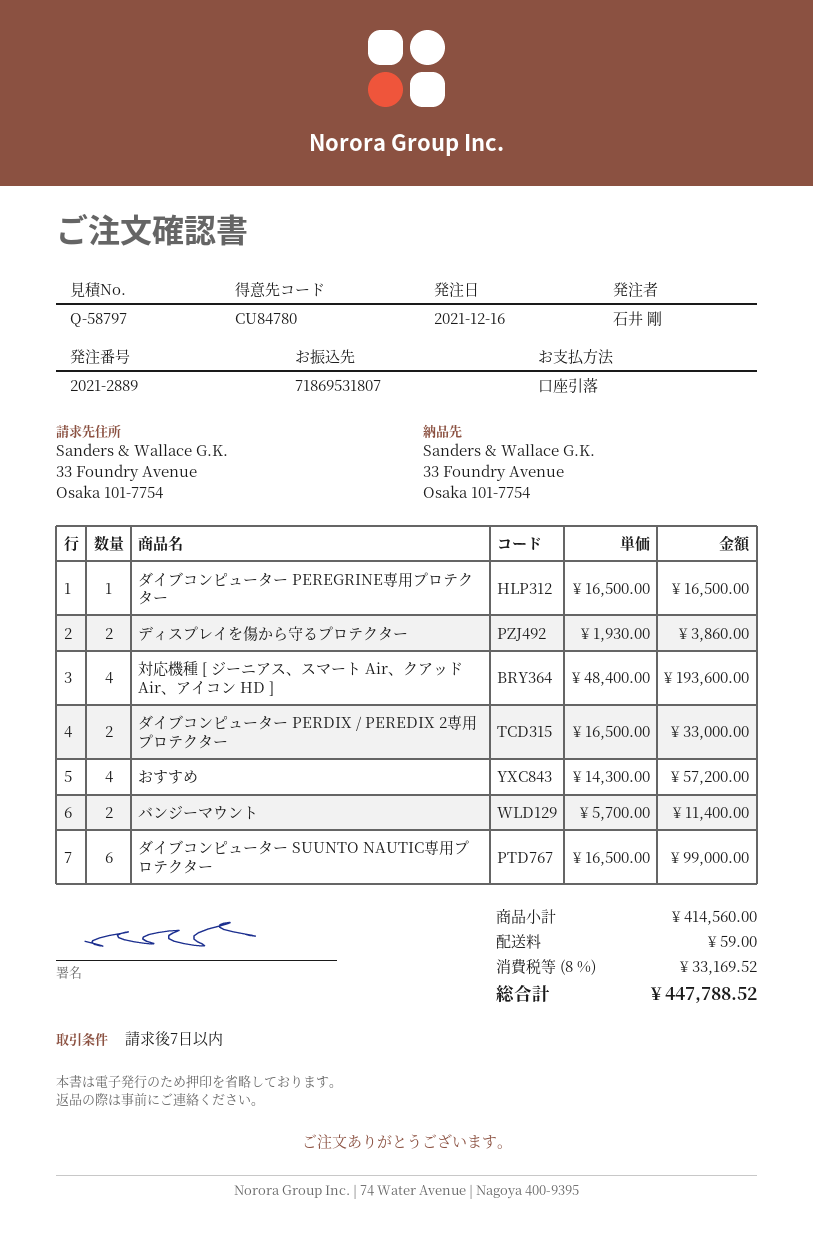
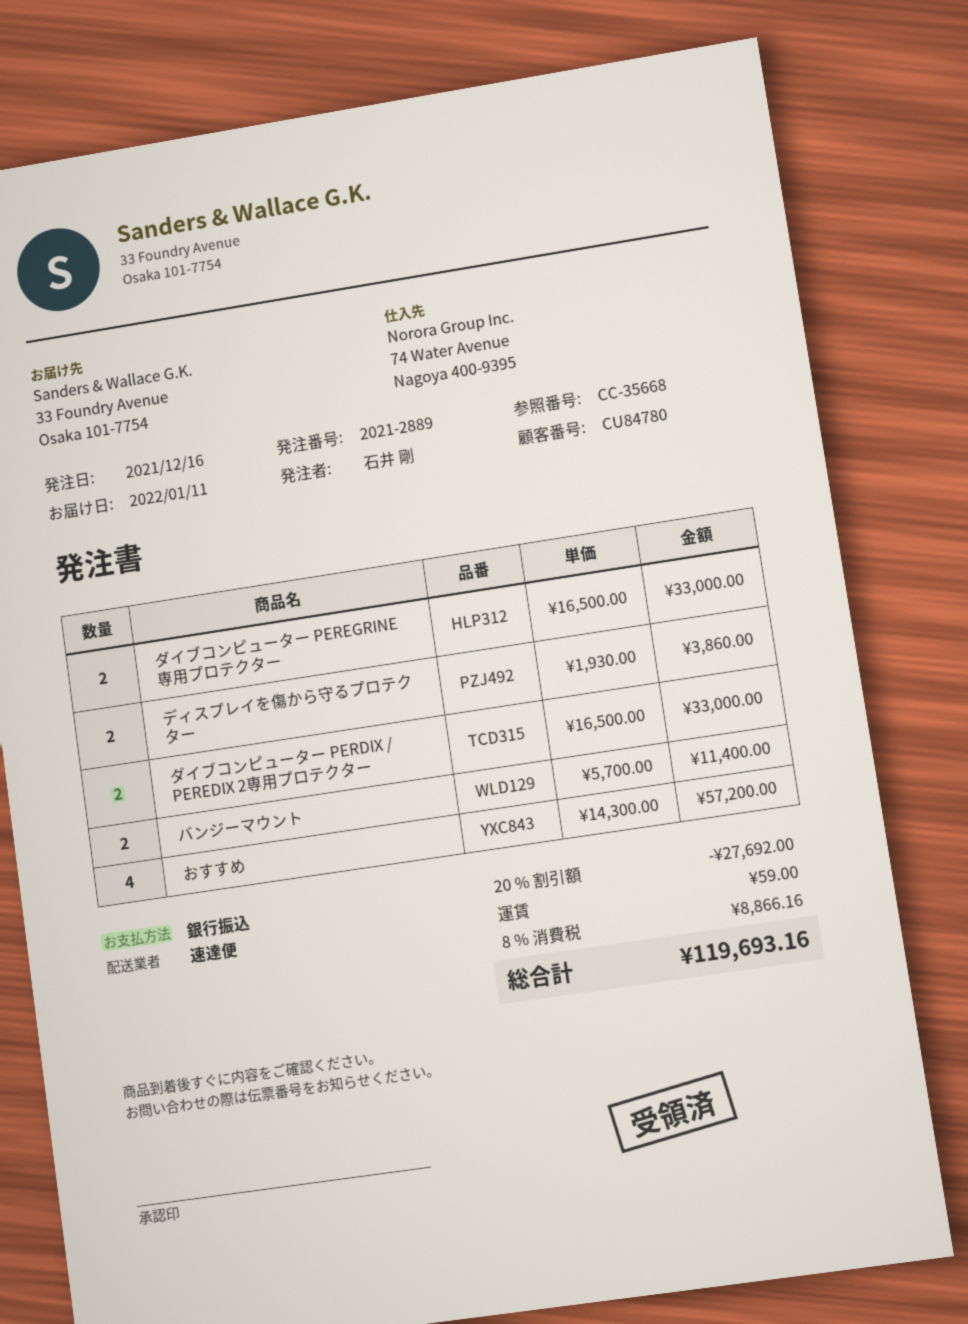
payment method: direct debit -> bank transfer
ダイブコンピューター PEREGRINE専用プロテクター: 1 x 16500.00 = 16500.00 -> 2 x 16500.00 = 33000.00
対応機種 [ ジーニアス、スマート Air、クアッド Air、アイコン HD ]: 4 x 48400.00 = 193600.00 -> none
ダイブコンピューター SUUNTO NAUTIC専用プロテクター: 6 x 16500.00 = 99000.00 -> none
discount: none -> 20% = 27692.00
tax: 8% = 33169.52 -> 8% = 8866.16
total: 447788.52 -> 119693.16

